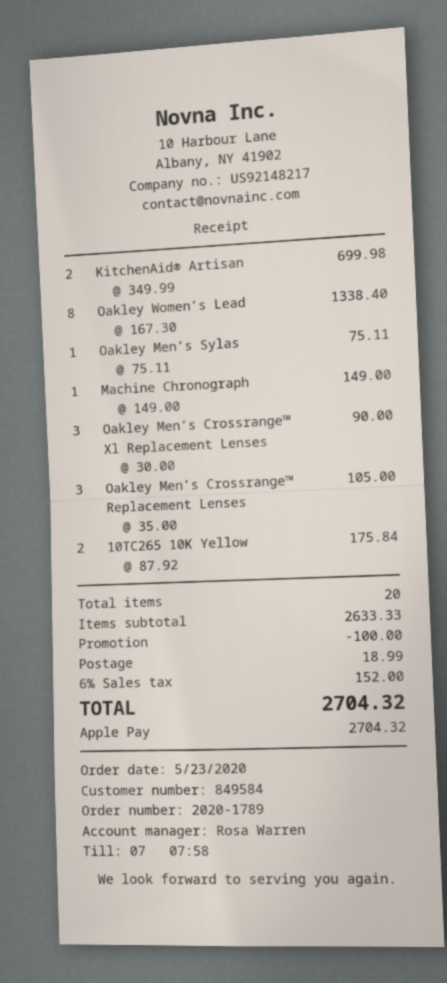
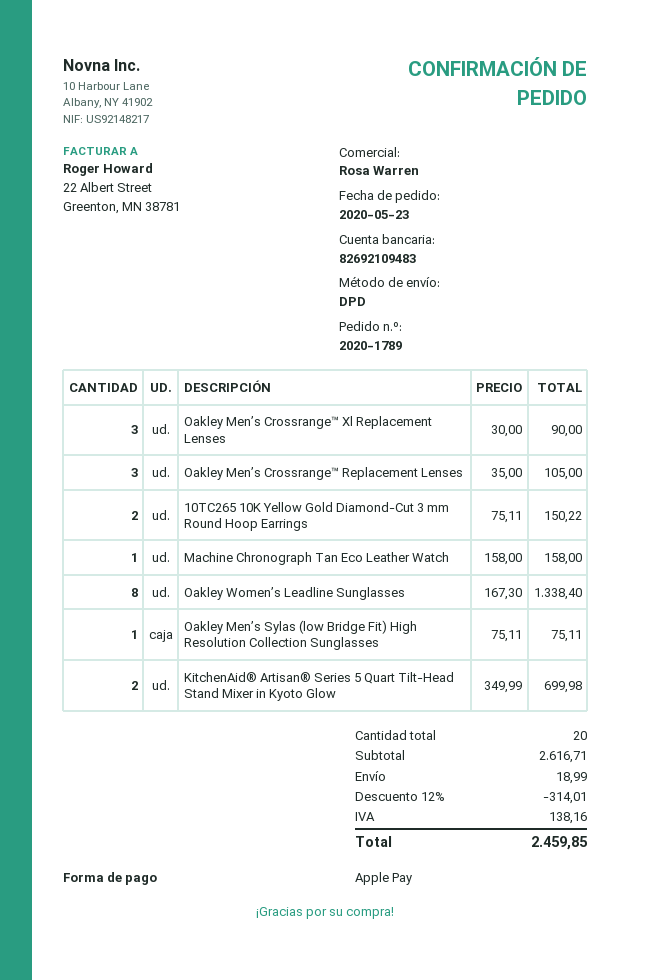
Machine Chronograph: 1 x 149.00 = 149.00 -> 1 x 158.00 = 158.00
10TC265 10K Yellow: 2 x 87.92 = 175.84 -> 2 x 75.11 = 150.22
subtotal: 2633.33 -> 2616.71
discount: 100.00 -> 314.01
tax: 152.00 -> 138.16
total: 2704.32 -> 2459.85

